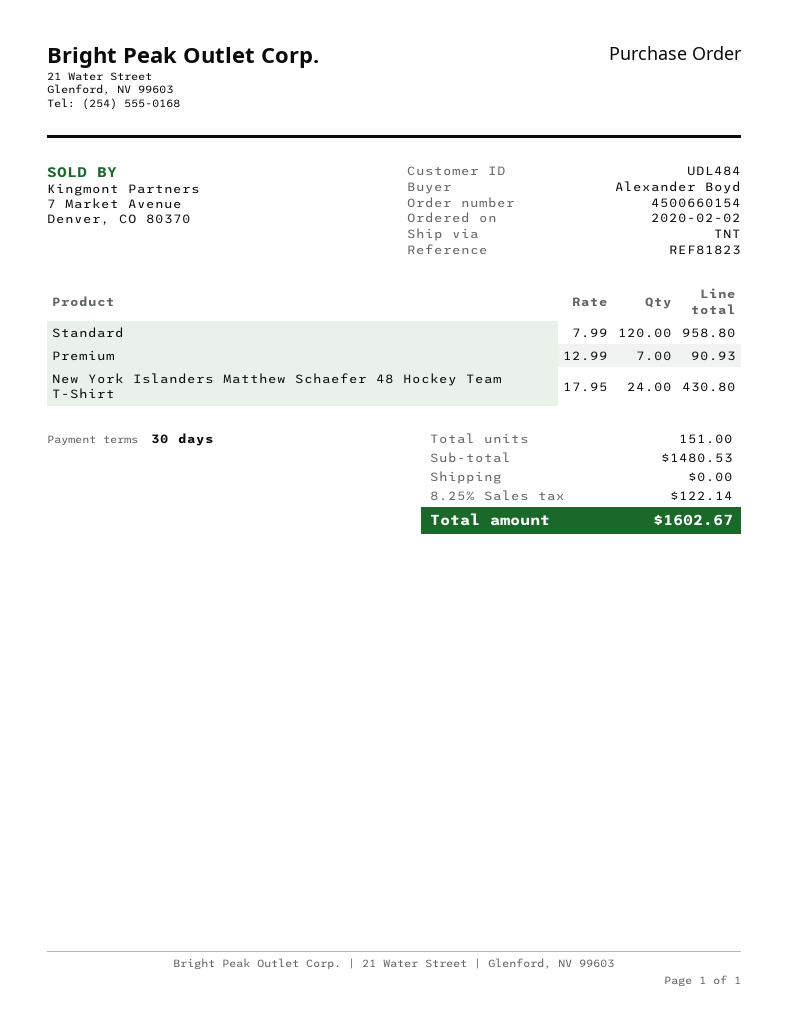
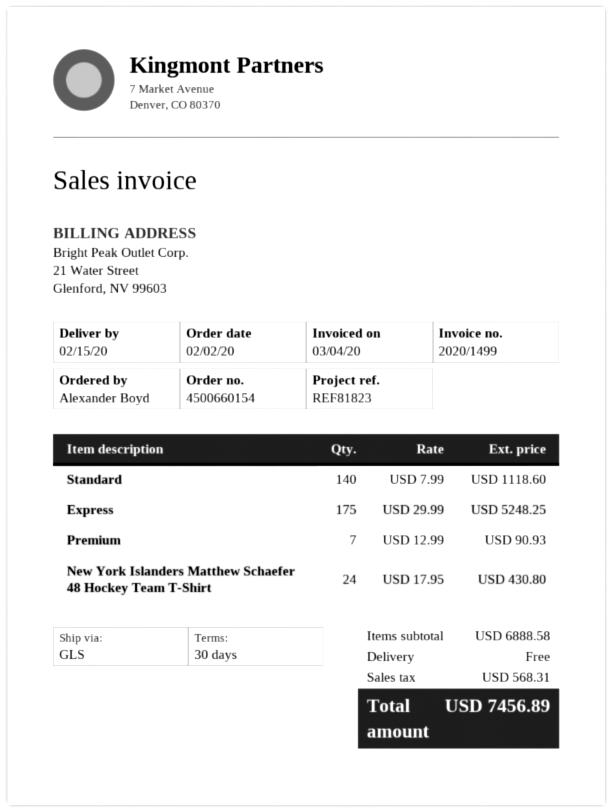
shipping method: TNT -> GLS
Standard: 120 x 7.99 = 958.80 -> 140 x 7.99 = 1118.60
Express: none -> 175 x 29.99 = 5248.25
subtotal: 1480.53 -> 6888.58
tax: 122.14 -> 568.31
total: 1602.67 -> 7456.89

